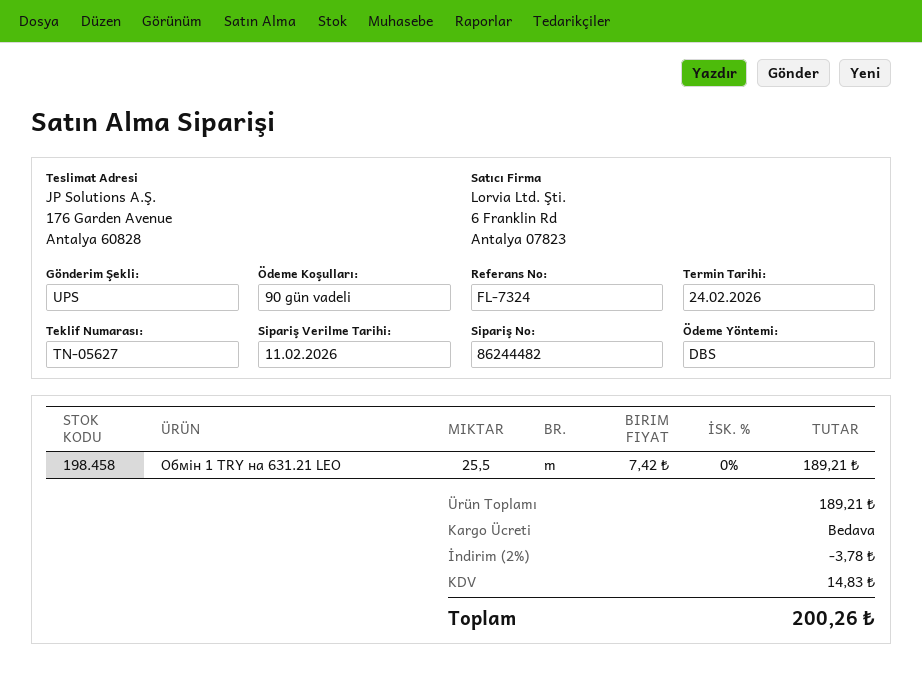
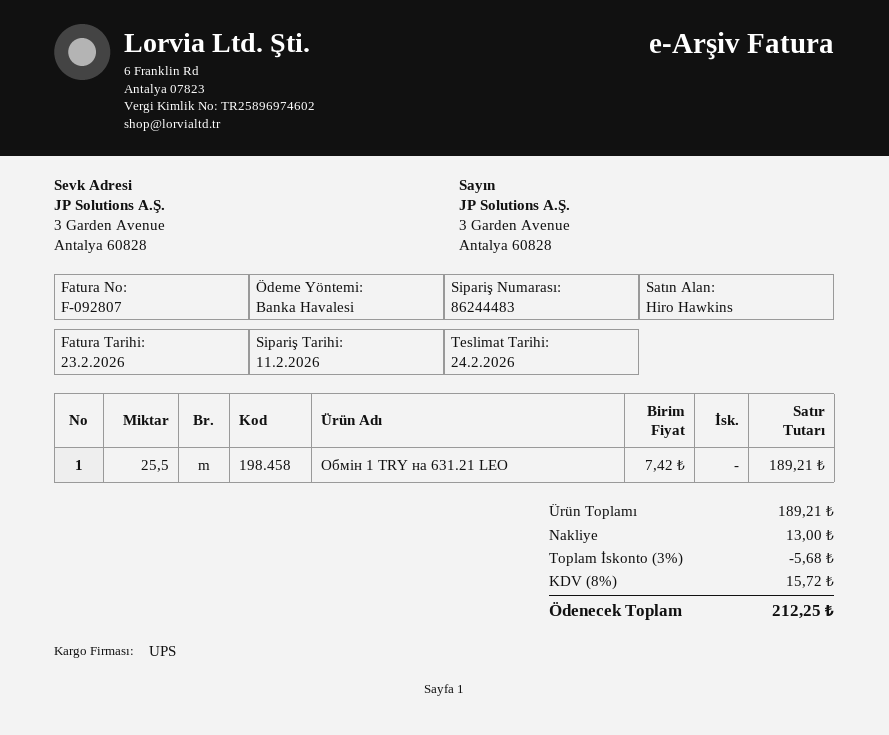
order number: 86244482 -> 86244483
payment method: direct debit -> bank transfer
ship to: 176 Garden Avenue, Antalya 60828 -> 3 Garden Avenue, Antalya 60828
discount: 2% = 3.78 -> 3% = 5.68
shipping: 0.00 -> 13.00
tax: 14.83 -> 15.72
total: 200.26 -> 212.25

